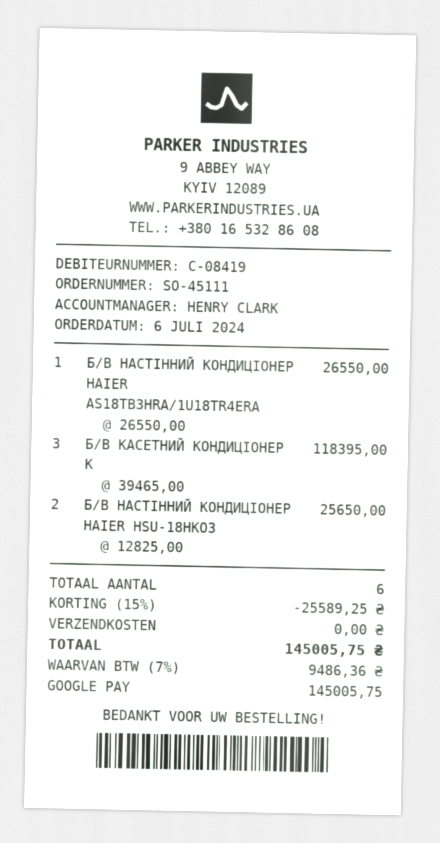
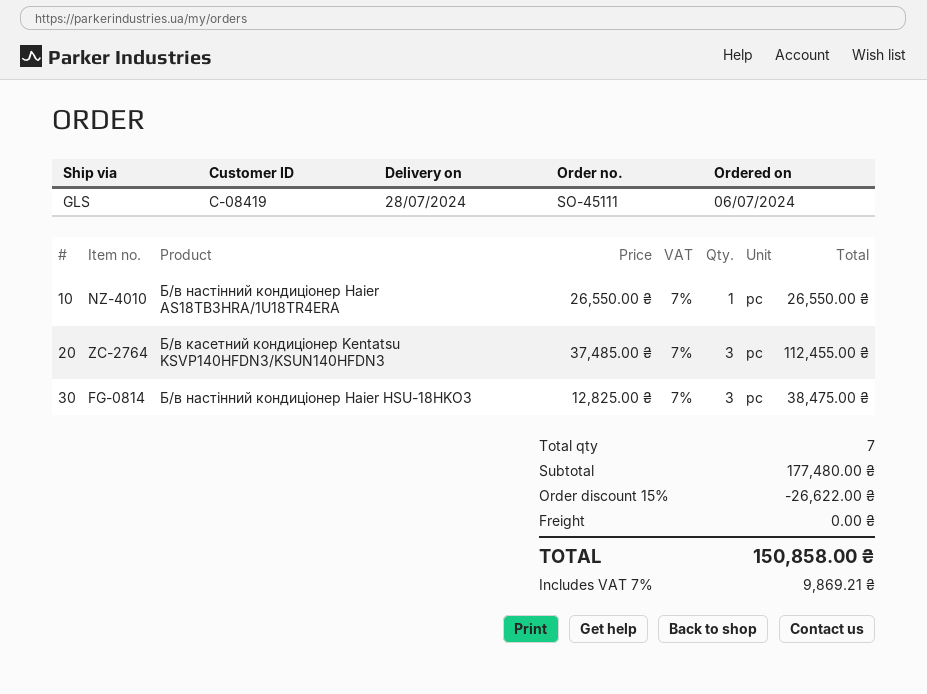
Б/В КАСЕТНИЙ КОНДИЦІОНЕР K: 3 x 39465.00 = 118395.00 -> 3 x 37485.00 = 112455.00
Б/В НАСТІННИЙ КОНДИЦІОНЕР HAIER HSU-18HKO3: 2 x 12825.00 = 25650.00 -> 3 x 12825.00 = 38475.00
total quantity: 6 -> 7
discount: 15% = 25589.25 -> 15% = 26622.00
tax: 7% = 9486.36 -> 7% = 9869.21
total: 145005.75 -> 150858.00

